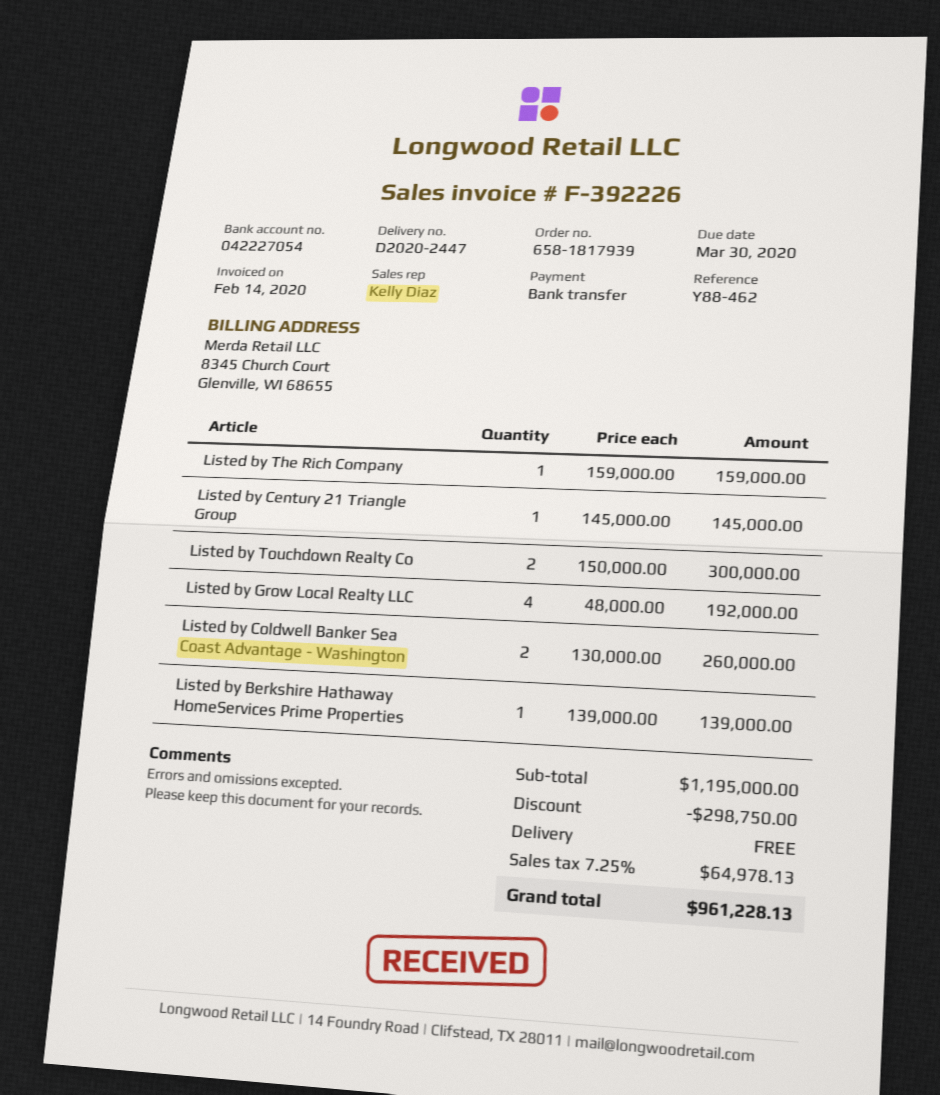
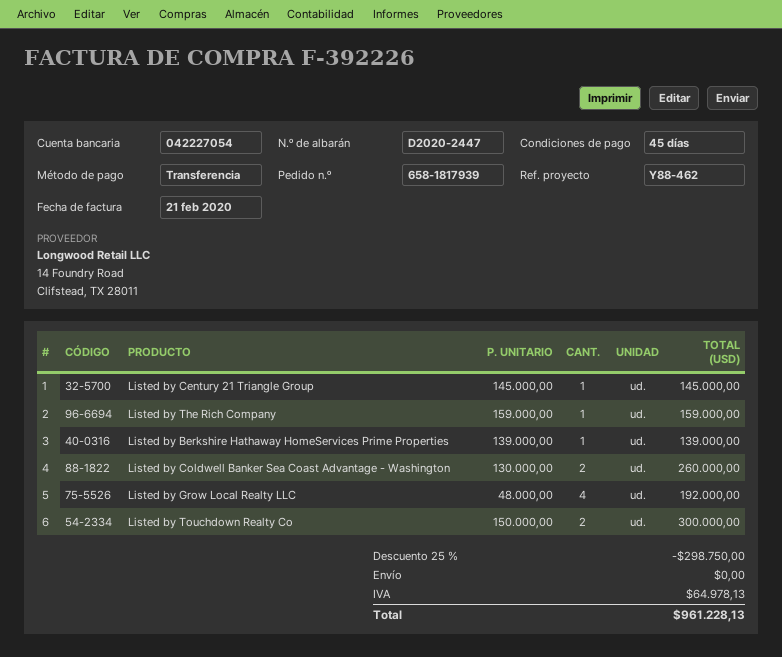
invoice date: 2020-02-14 -> 2020-02-21

